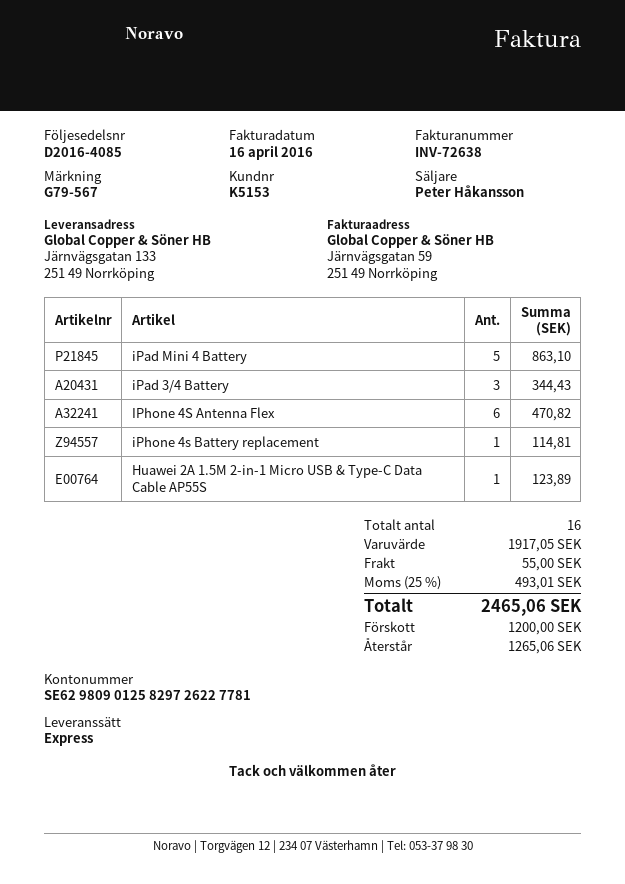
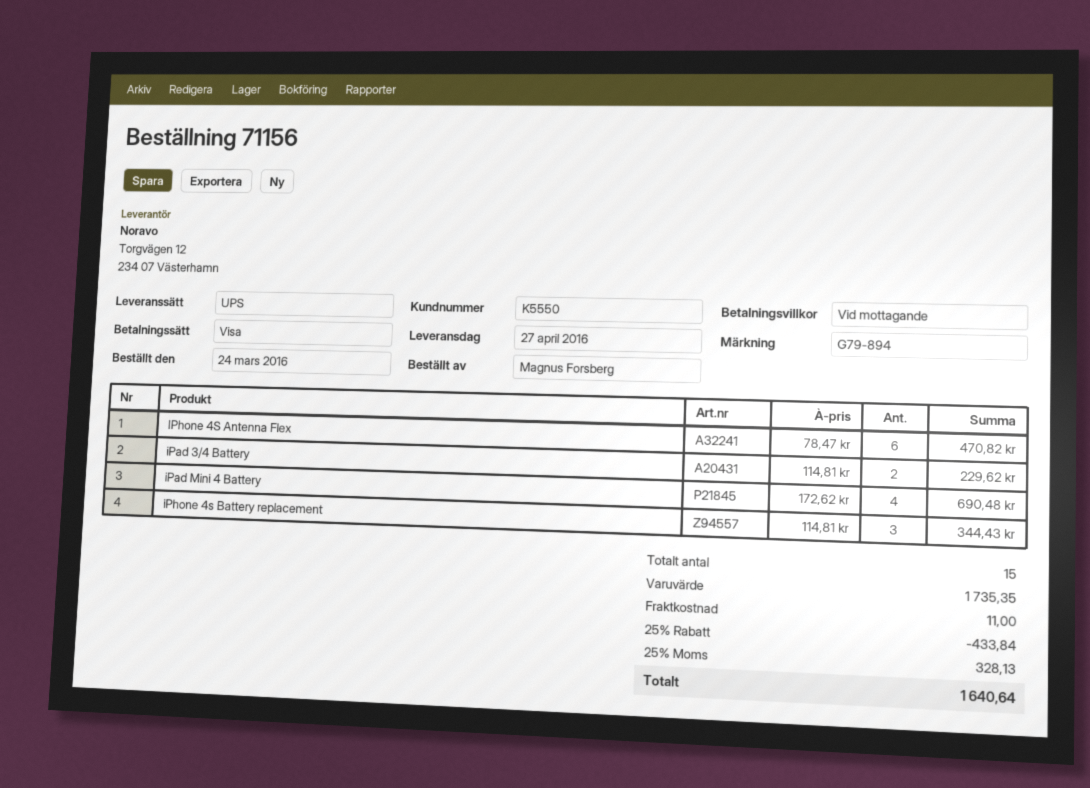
customer number: K5153 -> K5550
reference: G79-567 -> G79-894
shipping method: express -> UPS
iPad Mini 4 Battery: 5 for 863.10 -> 4 for 690.48
iPad 3/4 Battery: 3 for 344.43 -> 2 for 229.62
iPhone 4s Battery replacement: 1 for 114.81 -> 3 for 344.43
Huawei 2A 1.5M 2-in-1 Micro USB & Type-C Data Cable AP55S: 1 for 123.89 -> none
total quantity: 16 -> 15
subtotal: 1917.05 -> 1735.35
discount: none -> 25% = 433.84
shipping: 55.00 -> 11.00
tax: 25% = 493.01 -> 25% = 328.13
total: 2465.06 -> 1640.64

